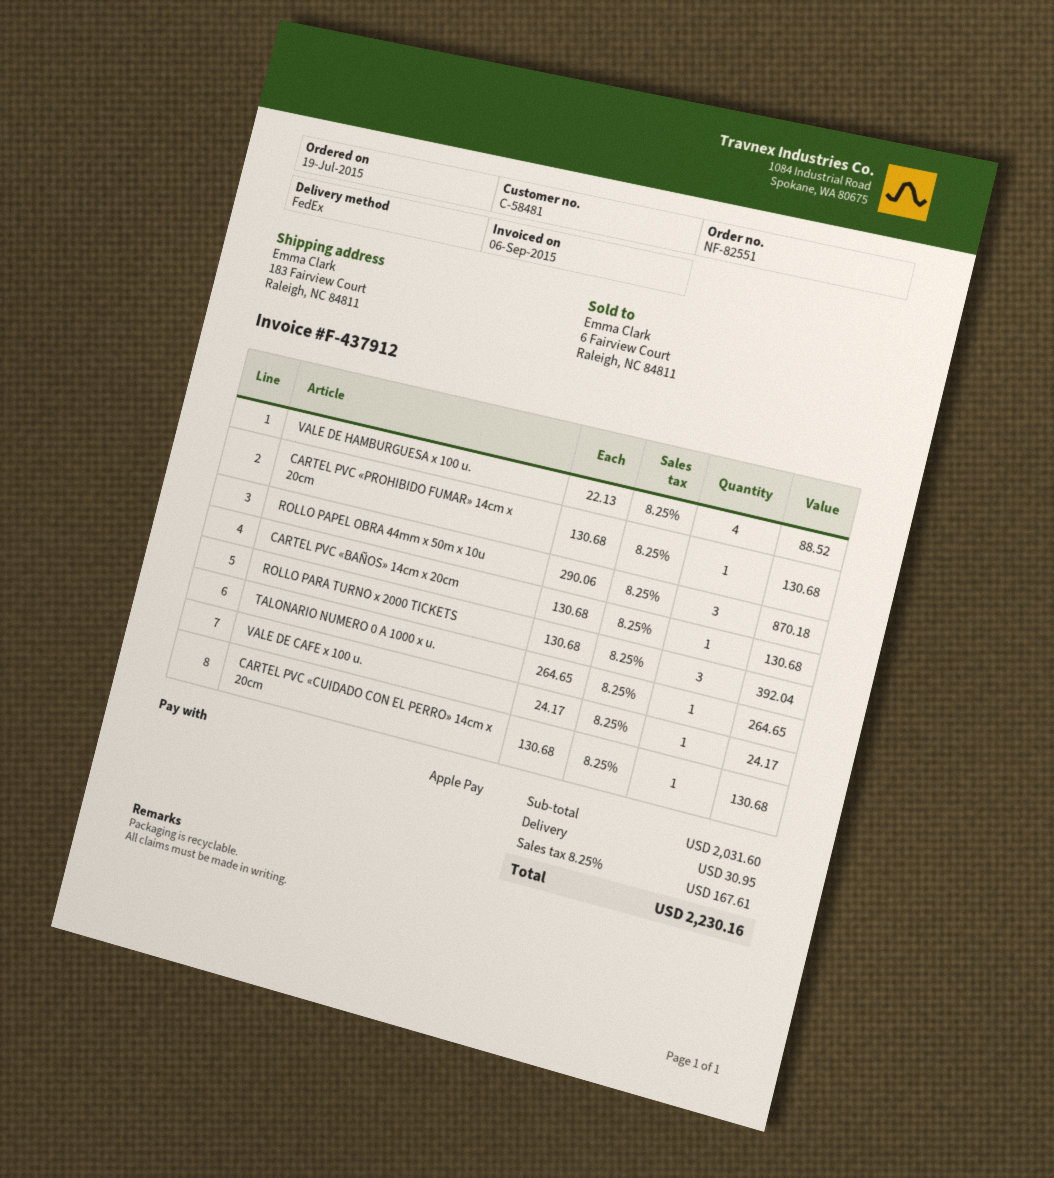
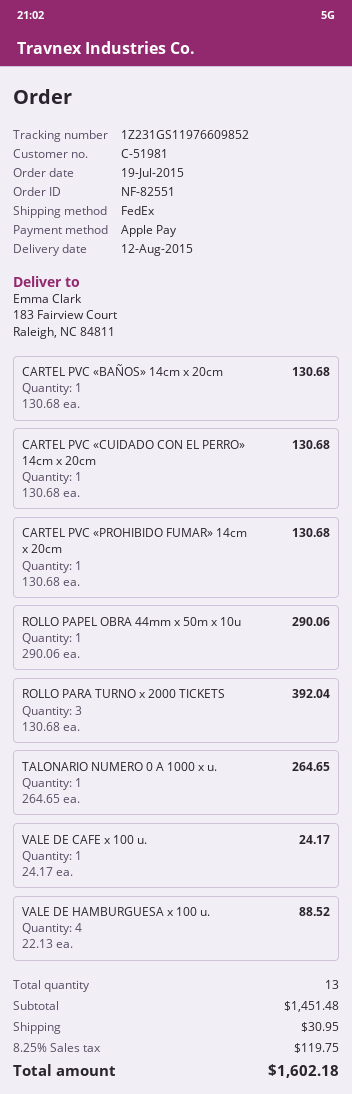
customer number: C-58481 -> C-51981
ROLLO PAPEL OBRA 44mm x 50m x 10u: 3 x 290.06 = 870.18 -> 1 x 290.06 = 290.06
subtotal: 2031.60 -> 1451.48
tax: 8.25% = 167.61 -> 8.25% = 119.75
total: 2230.16 -> 1602.18

